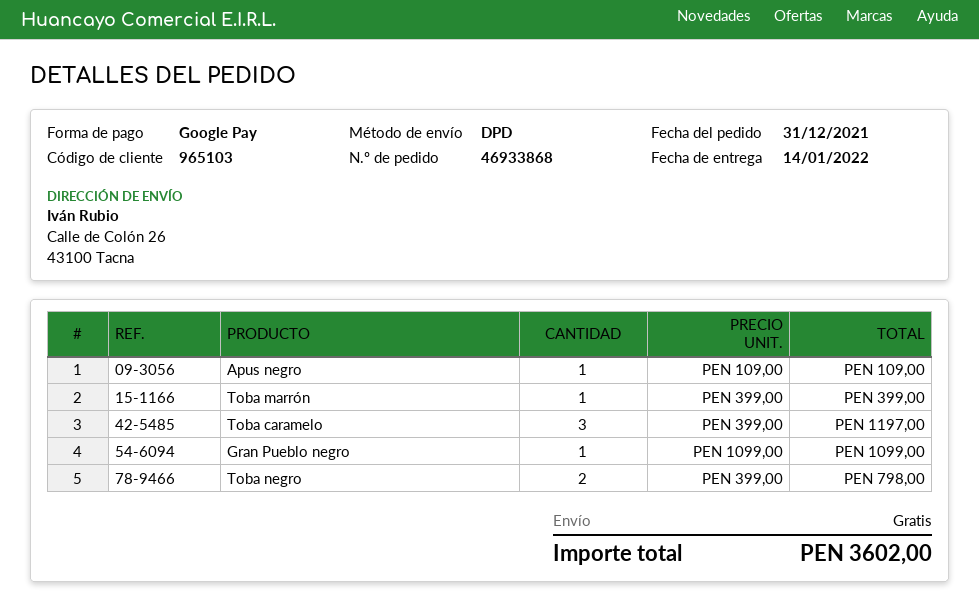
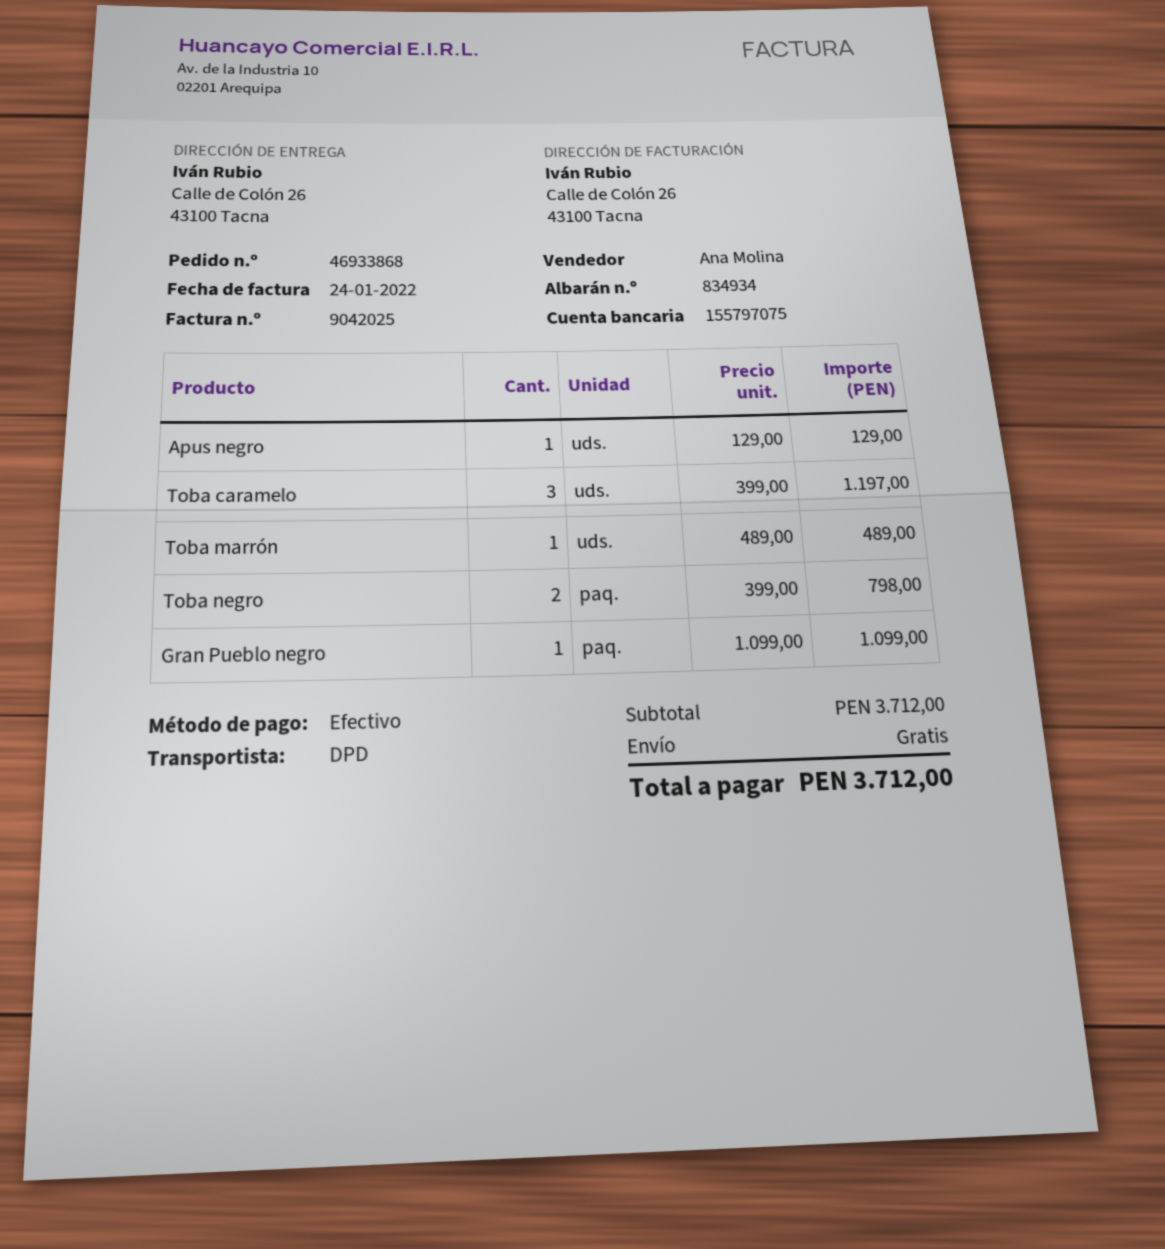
payment method: Google Pay -> cash
Apus negro: 1 x 109.00 = 109.00 -> 1 x 129.00 = 129.00
Toba marrón: 1 x 399.00 = 399.00 -> 1 x 489.00 = 489.00
total: 3602.00 -> 3712.00

